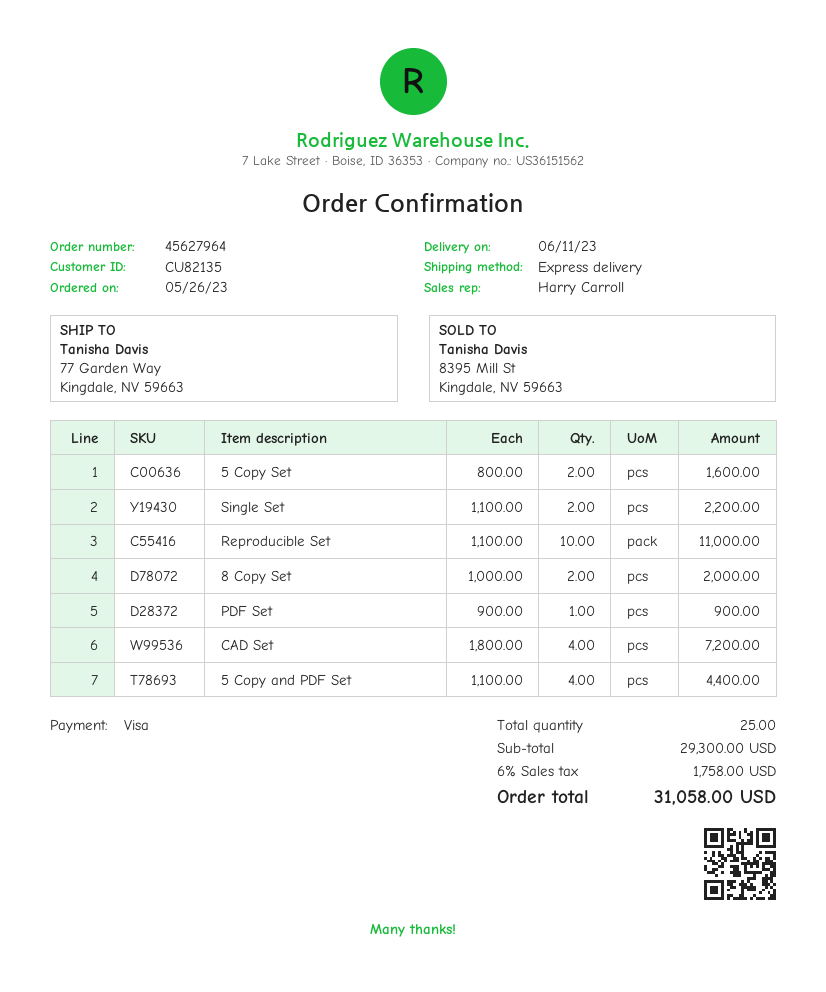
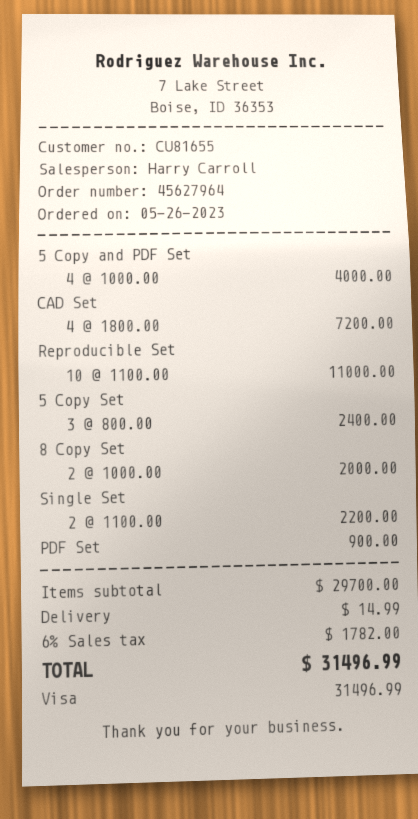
customer number: CU82135 -> CU81655
5 Copy Set: 2 x 800.00 = 1600.00 -> 3 x 800.00 = 2400.00
5 Copy and PDF Set: 4 x 1100.00 = 4400.00 -> 4 x 1000.00 = 4000.00
subtotal: 29300.00 -> 29700.00
shipping: none -> 14.99
tax: 6% = 1758.00 -> 6% = 1782.00
total: 31058.00 -> 31496.99

